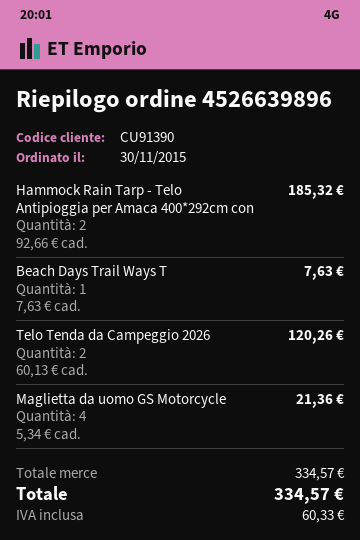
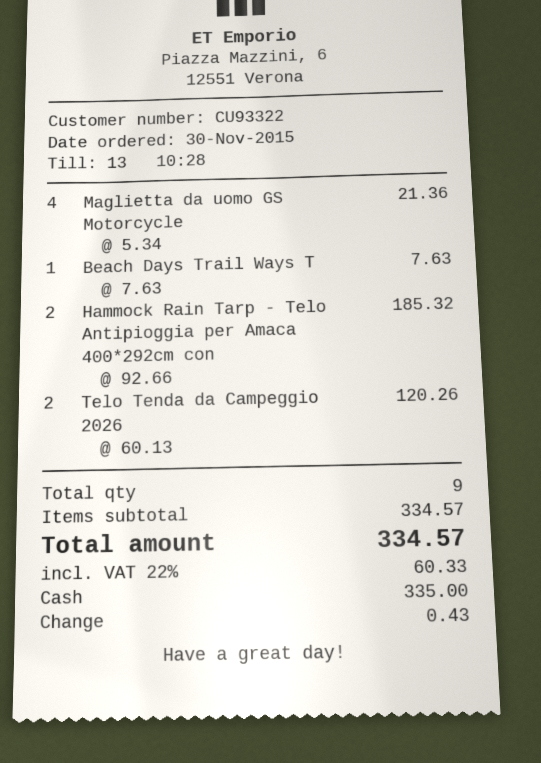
customer number: CU91390 -> CU93322

